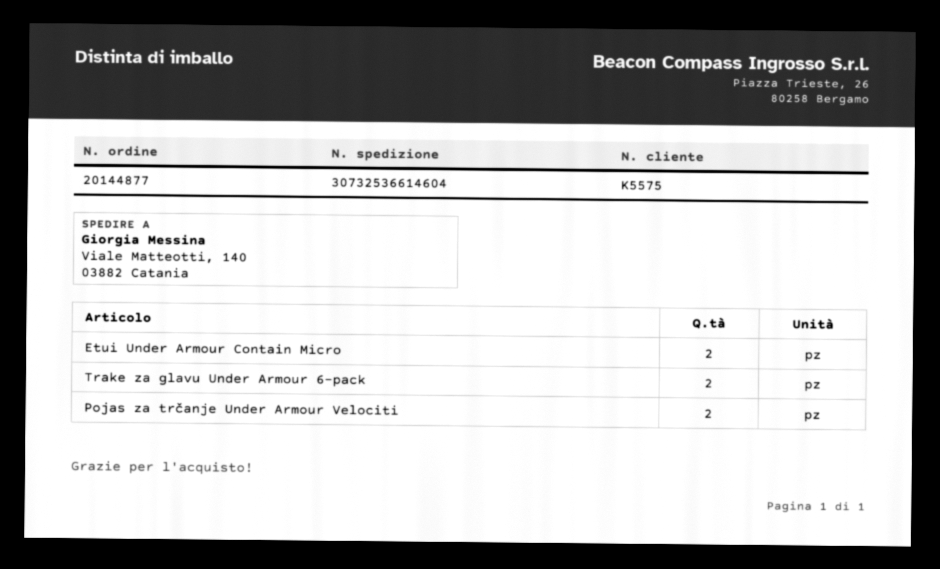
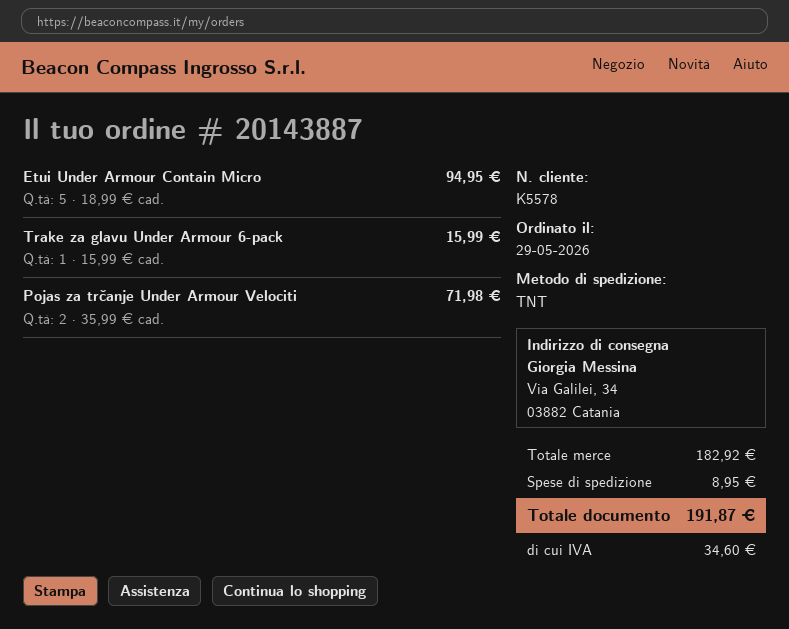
order number: 20144877 -> 20143887
customer number: K5575 -> K5578
ship to: Viale Matteotti, 140, 03882 Catania -> Via Galilei, 34, 03882 Catania
Etui Under Armour Contain Micro: 2 -> 5
Trake za glavu Under Armour 6-pack: 2 -> 1

